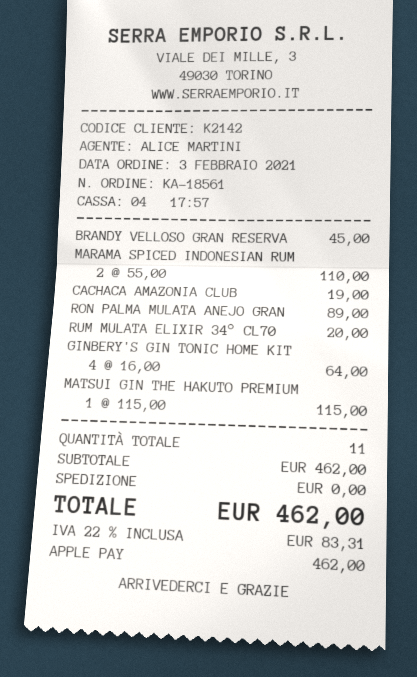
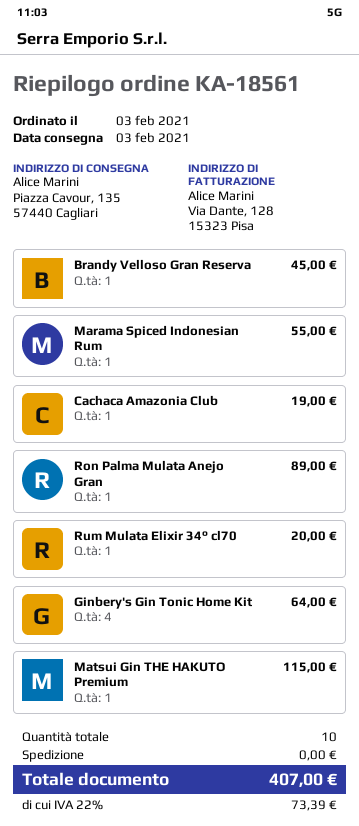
MARAMA SPICED INDONESIAN RUM: 2 for 110.00 -> 1 for 55.00
total quantity: 11 -> 10
tax: 22% = 83.31 -> 22% = 73.39
total: 462.00 -> 407.00

